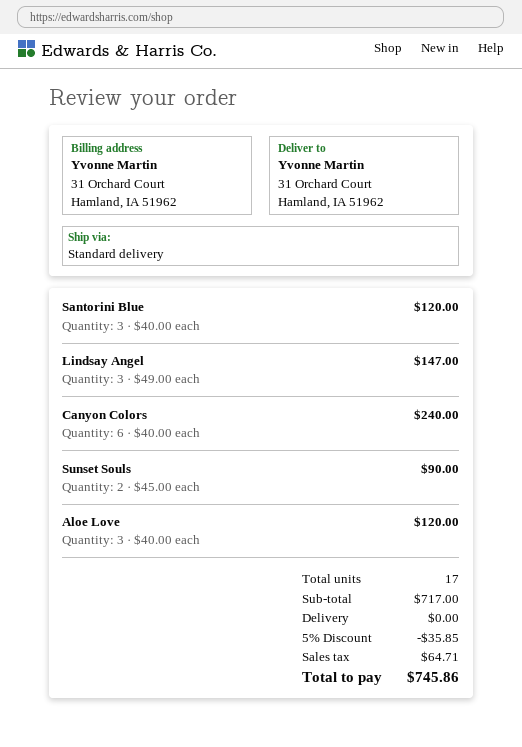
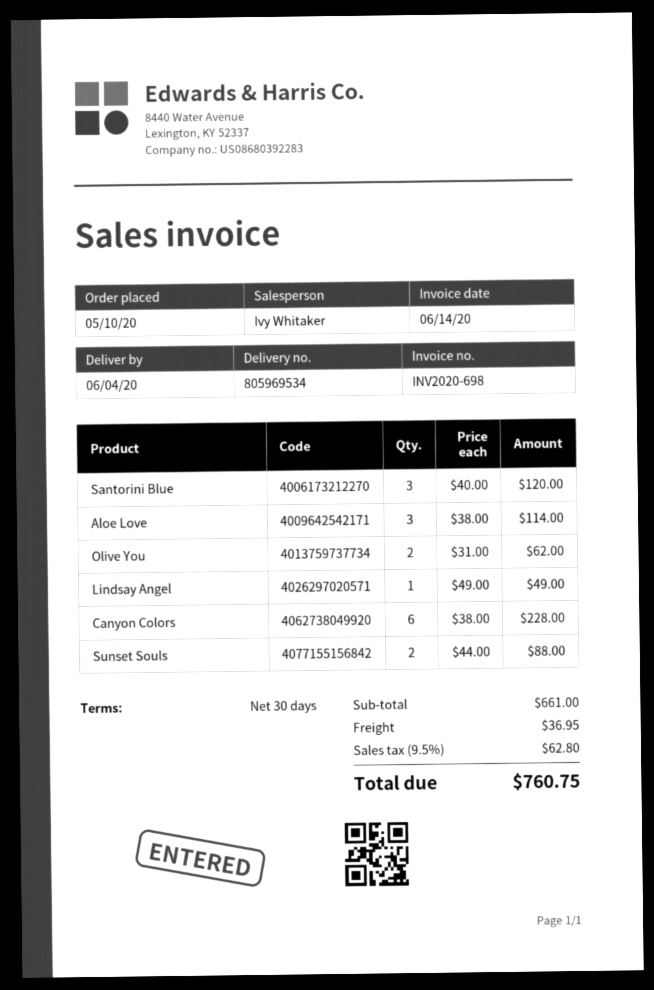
Lindsay Angel: 3 x 49.00 = 147.00 -> 1 x 49.00 = 49.00
Canyon Colors: 6 x 40.00 = 240.00 -> 6 x 38.00 = 228.00
Sunset Souls: 2 x 45.00 = 90.00 -> 2 x 44.00 = 88.00
Aloe Love: 3 x 40.00 = 120.00 -> 3 x 38.00 = 114.00
Olive You: none -> 2 x 31.00 = 62.00
subtotal: 717.00 -> 661.00
discount: 5% = 35.85 -> none
shipping: 0.00 -> 36.95
tax: 64.71 -> 62.80
total: 745.86 -> 760.75

